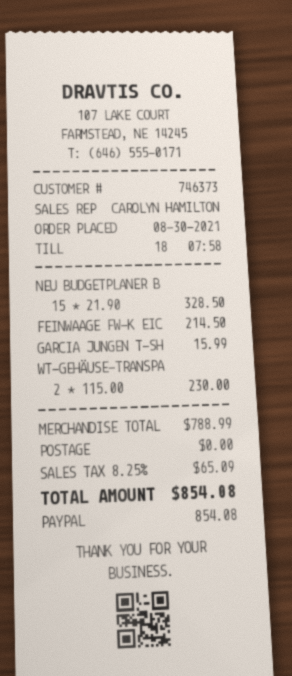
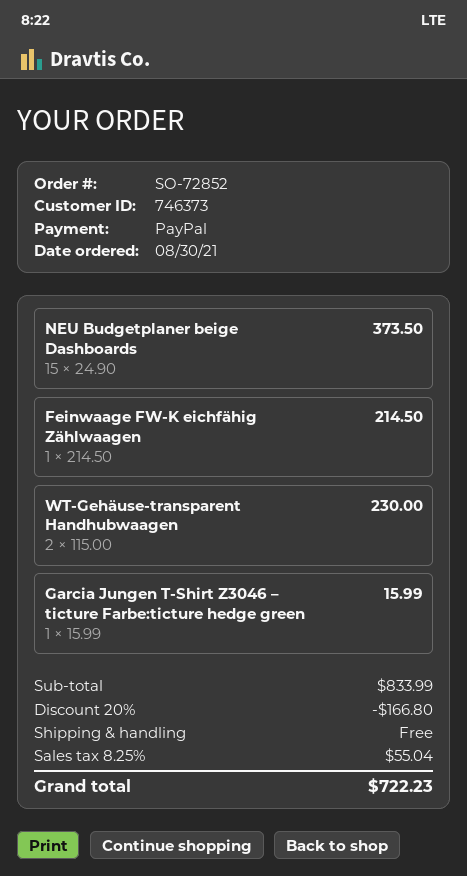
NEU BUDGETPLANER B: 15 x 21.90 = 328.50 -> 15 x 24.90 = 373.50
subtotal: 788.99 -> 833.99
discount: none -> 20% = 166.80
tax: 8.25% = 65.09 -> 8.25% = 55.04
total: 854.08 -> 722.23

